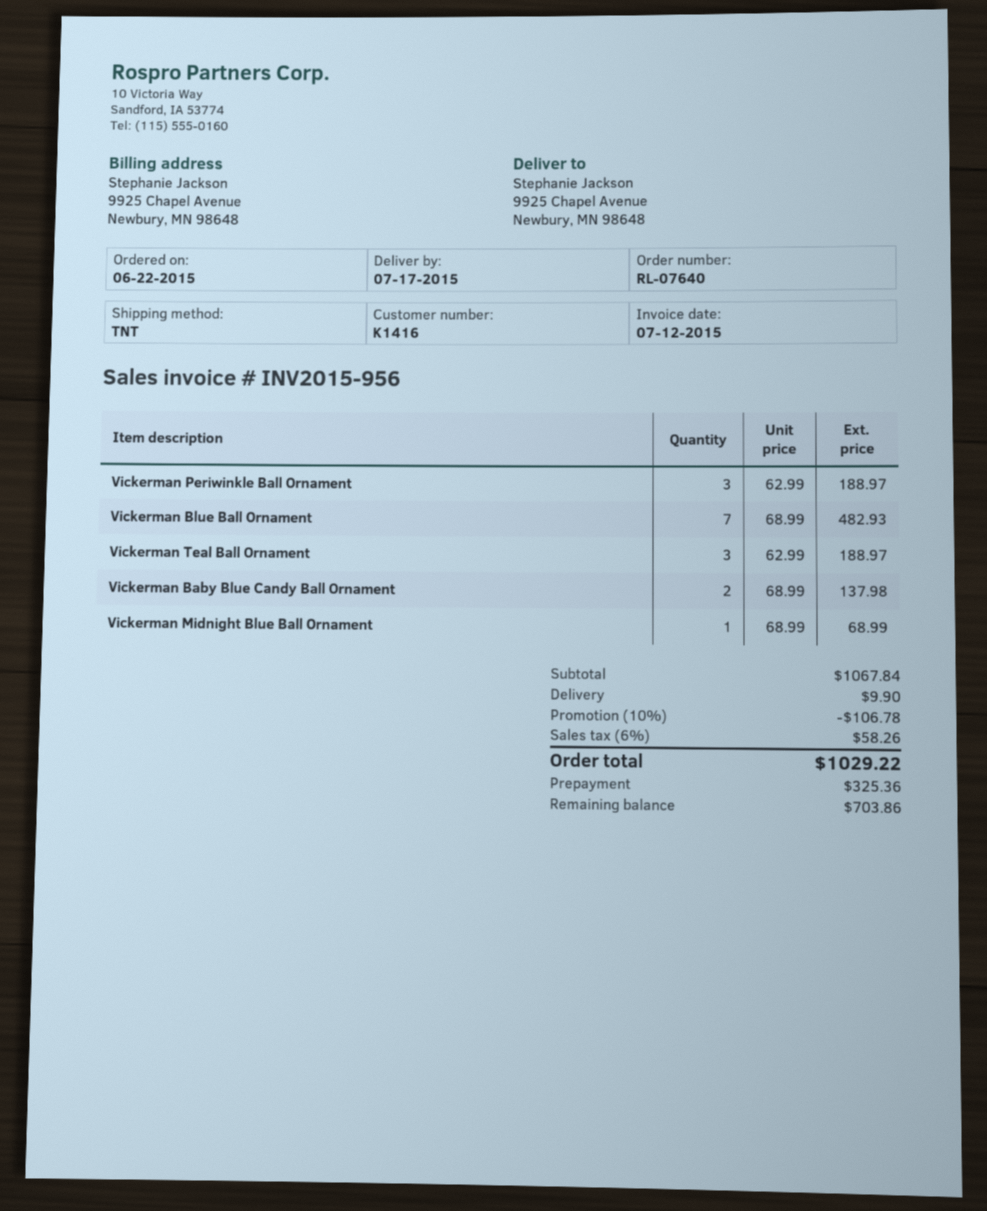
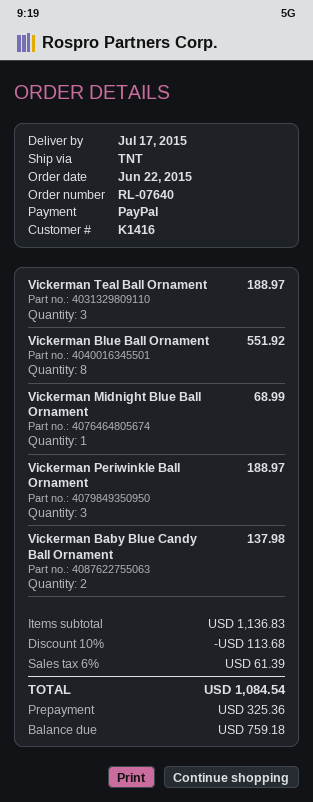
Vickerman Blue Ball Ornament: 7 for 482.93 -> 8 for 551.92
subtotal: 1067.84 -> 1136.83
discount: 10% = 106.78 -> 10% = 113.68
shipping: 9.90 -> none
tax: 6% = 58.26 -> 6% = 61.39
total: 1029.22 -> 1084.54
balance: 703.86 -> 759.18

